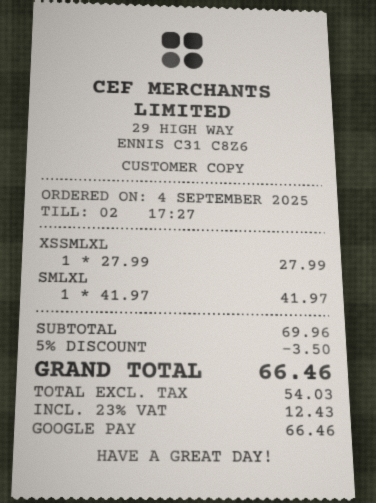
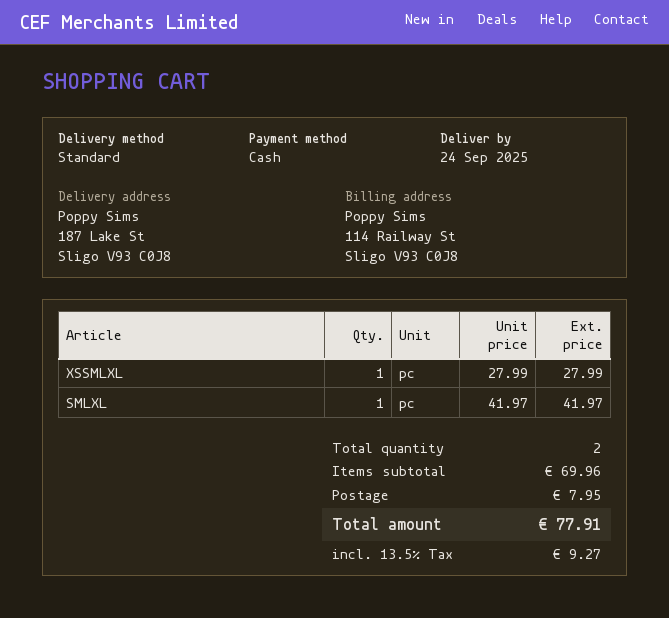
payment method: Google Pay -> cash
discount: 5% = 3.50 -> none
shipping: none -> 7.95
tax: 23% = 12.43 -> 13.5% = 9.27
total: 66.46 -> 77.91

